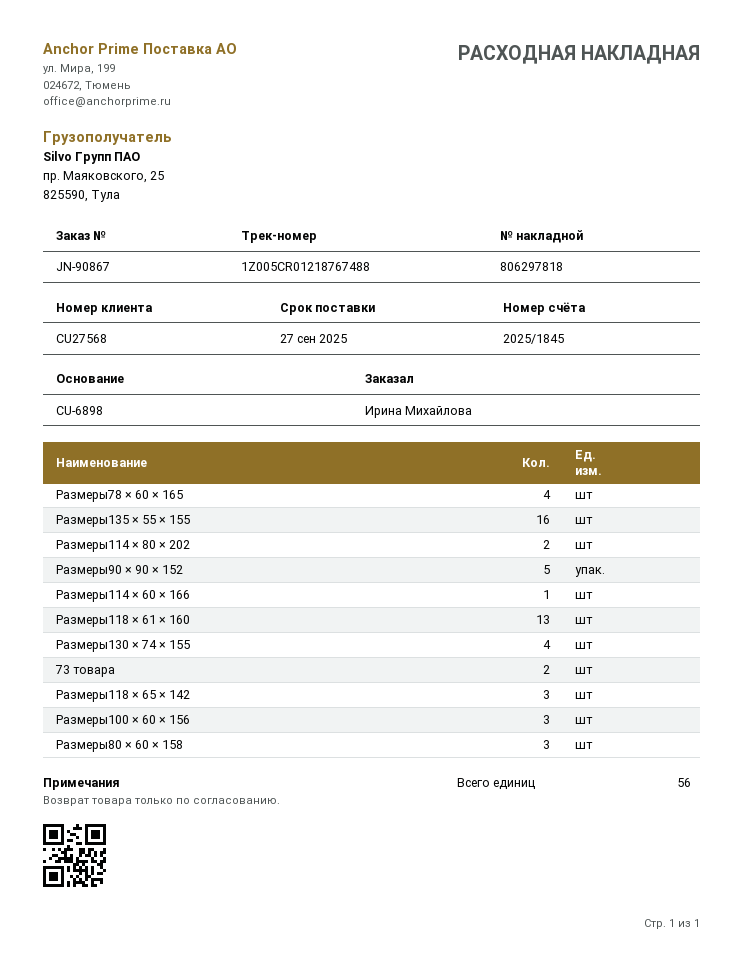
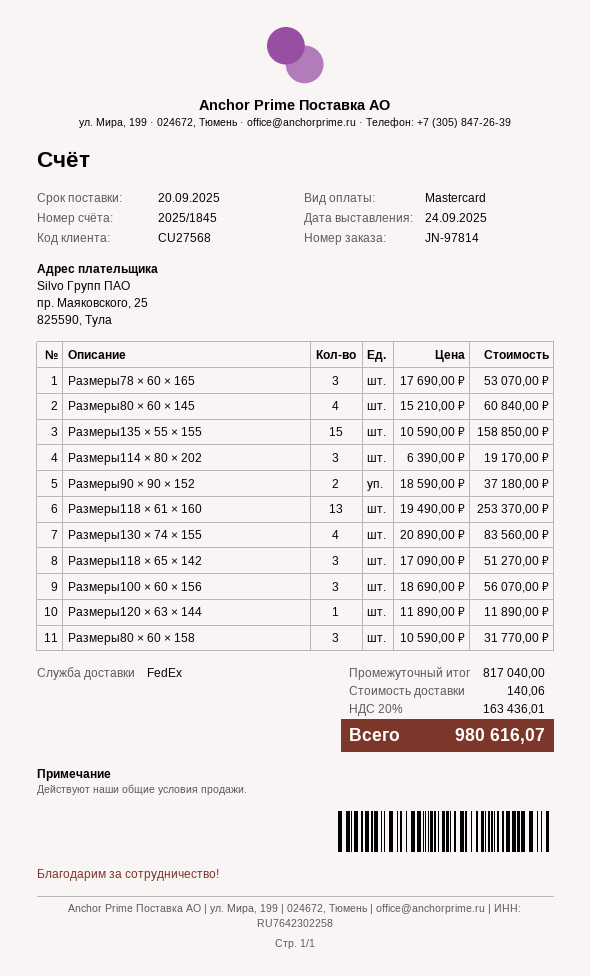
order number: JN-90867 -> JN-97814
delivery date: 2025-09-27 -> 2025-09-20
Размеры78 × 60 × 165: 4 -> 3
Размеры135 × 55 × 155: 16 -> 15
Размеры114 × 80 × 202: 2 -> 3
Размеры90 × 90 × 152: 5 -> 2
Размеры114 × 60 × 166: 1 -> none
73 товара: 2 -> none
Размеры80 × 60 × 145: none -> 4
Размеры120 × 63 × 144: none -> 1

